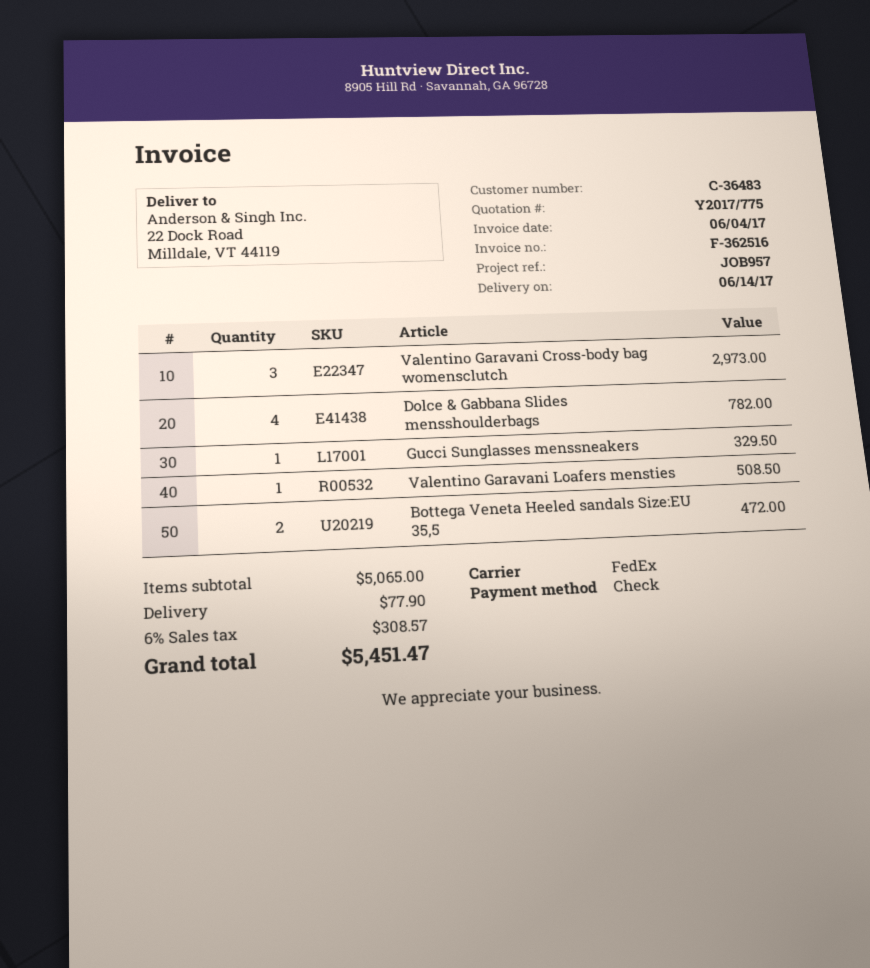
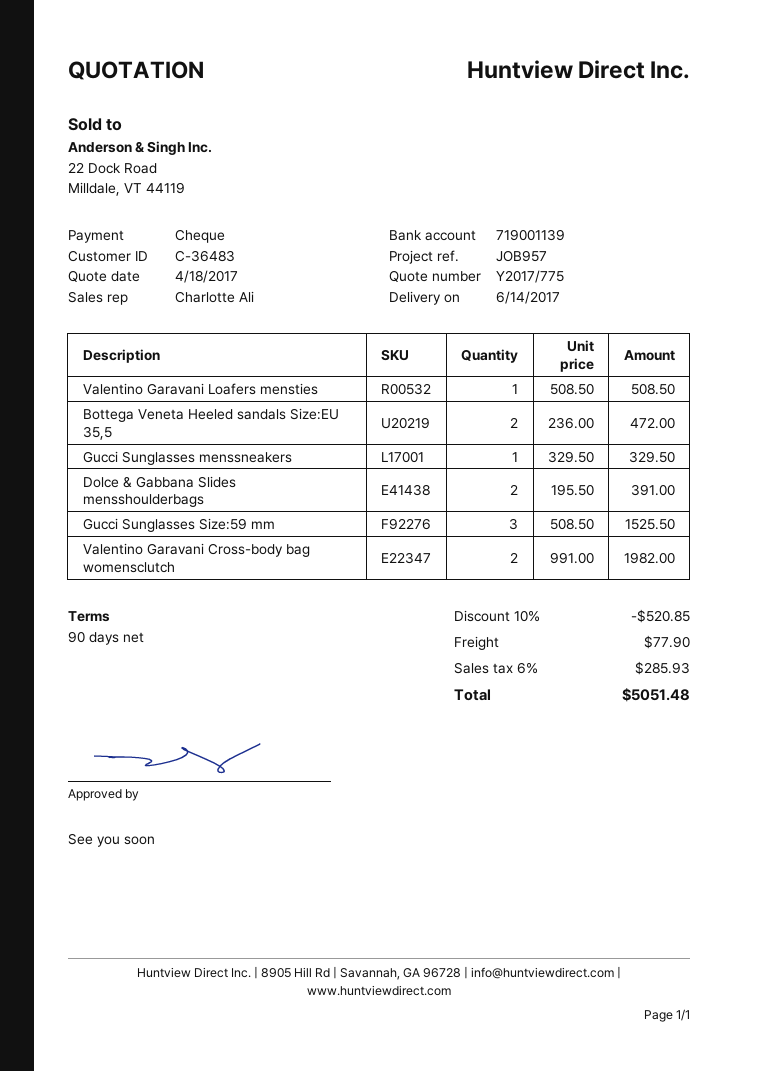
Valentino Garavani Cross-body bag womensclutch: 3 for 2973.00 -> 2 for 1982.00
Dolce & Gabbana Slides mensshoulderbags: 4 for 782.00 -> 2 for 391.00
Gucci Sunglasses Size:59 mm: none -> 3 for 1525.50
discount: none -> 10% = 520.85
tax: 6% = 308.57 -> 6% = 285.93
total: 5451.47 -> 5051.48

